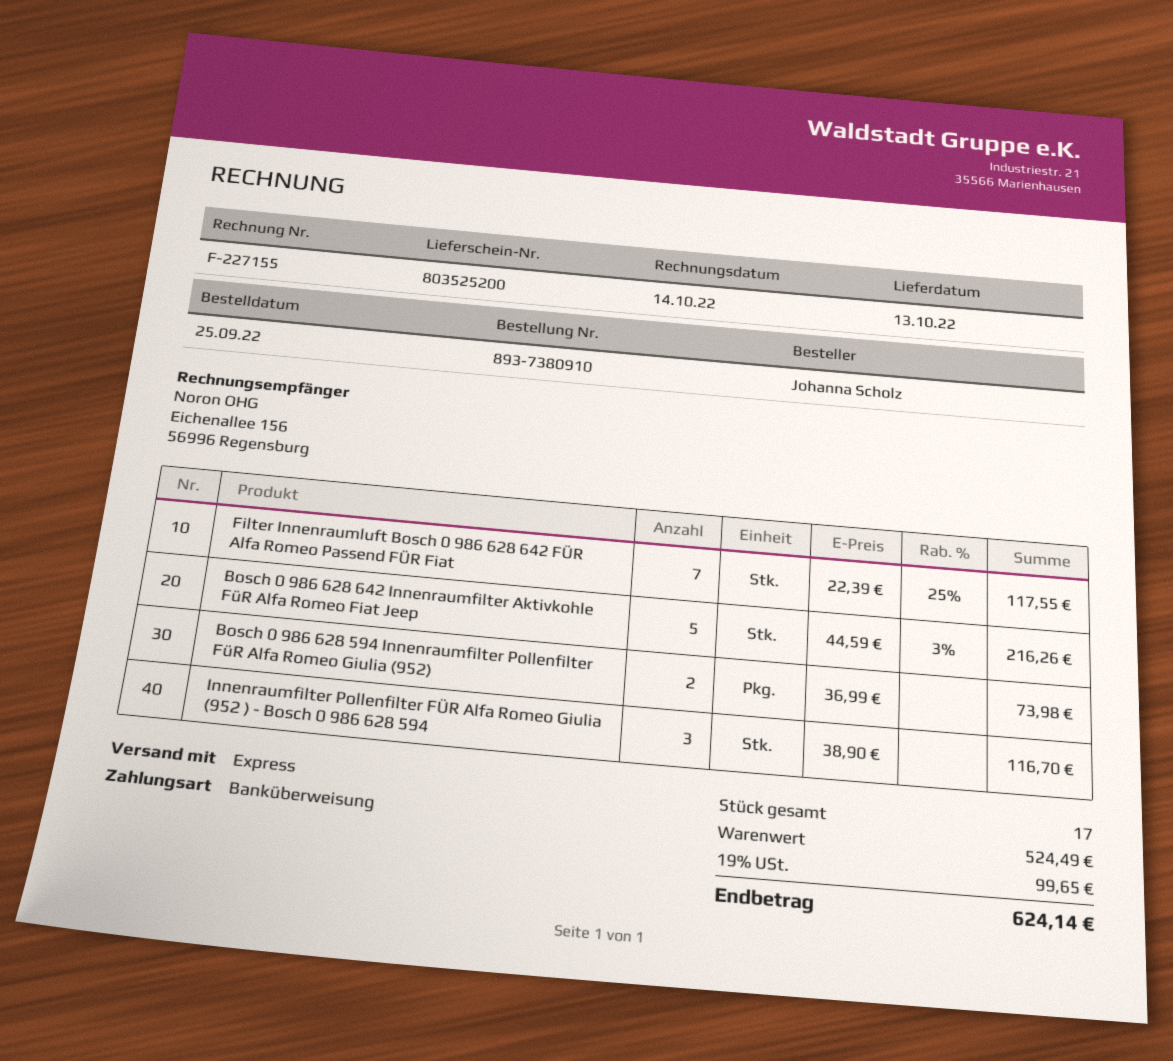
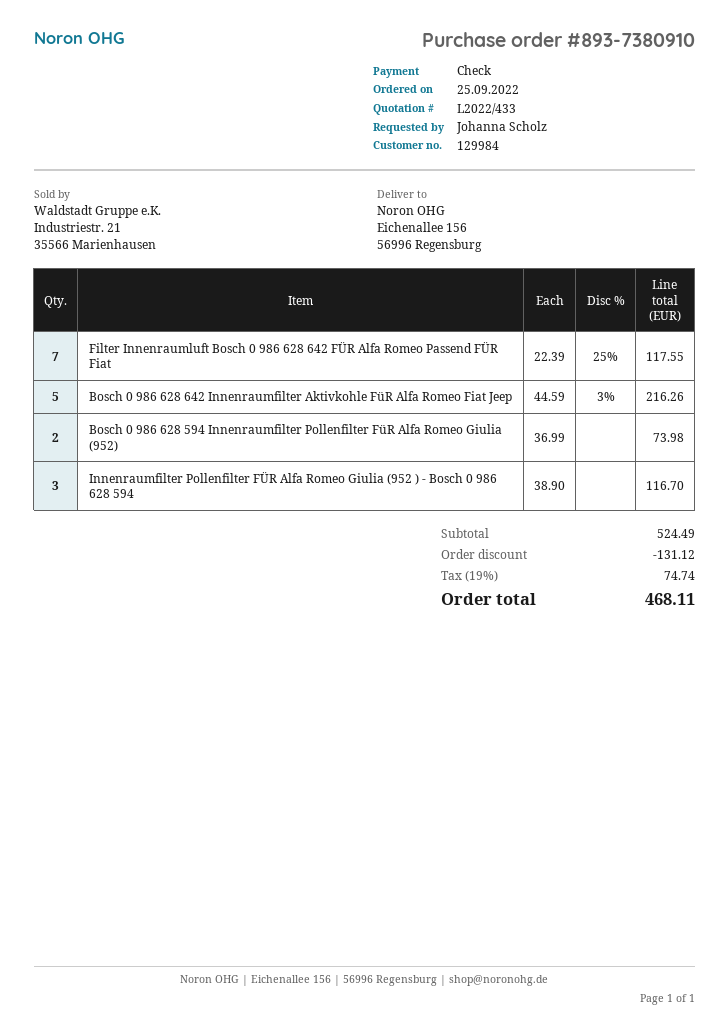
payment method: bank transfer -> cheque
discount: none -> 131.12
tax: 19% = 99.65 -> 19% = 74.74
total: 624.14 -> 468.11

